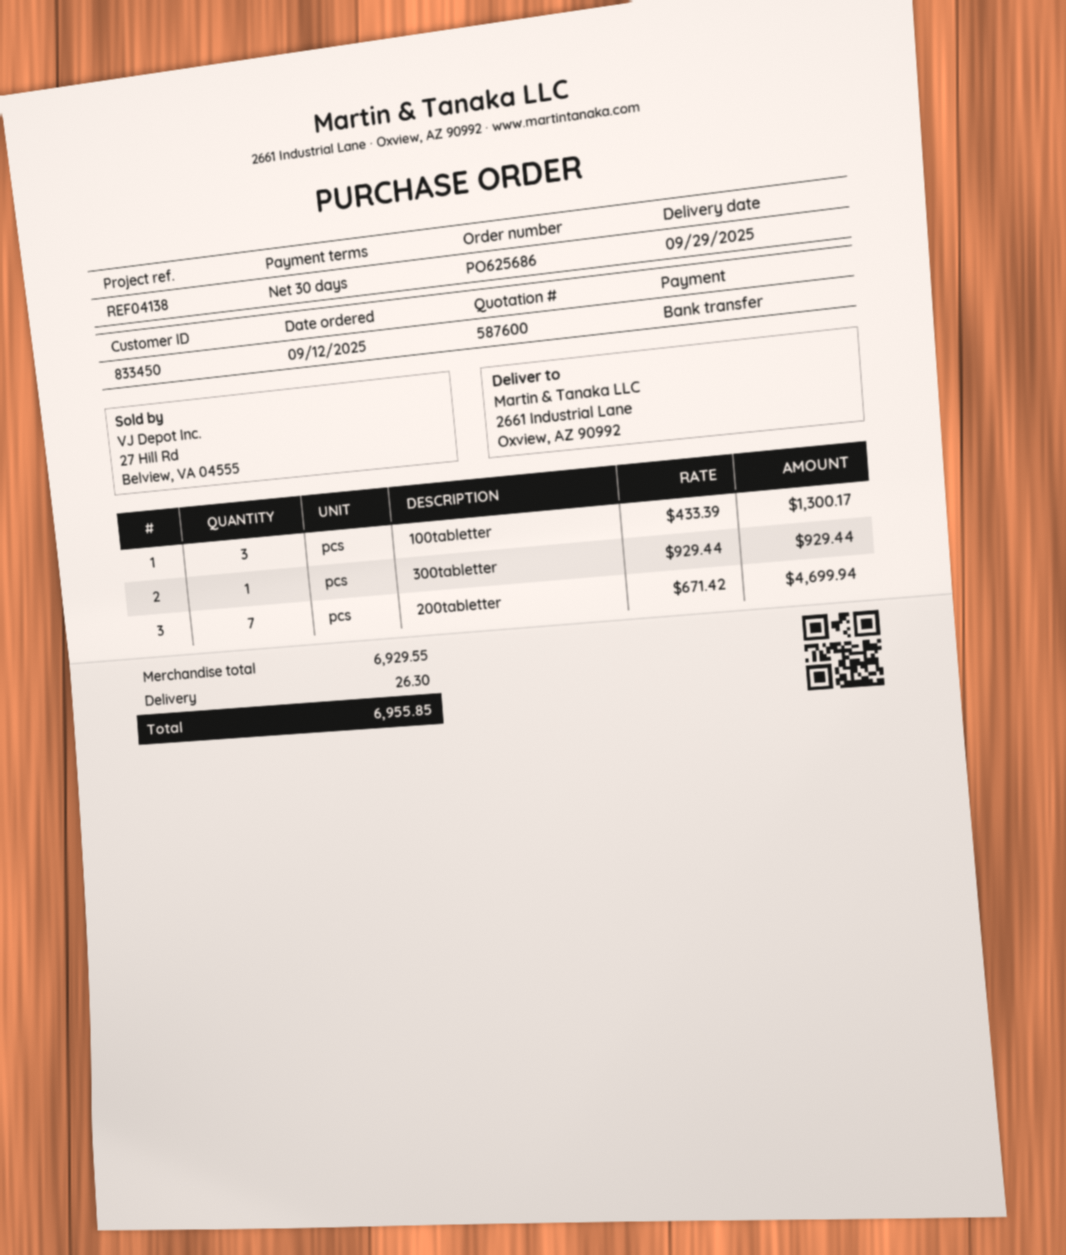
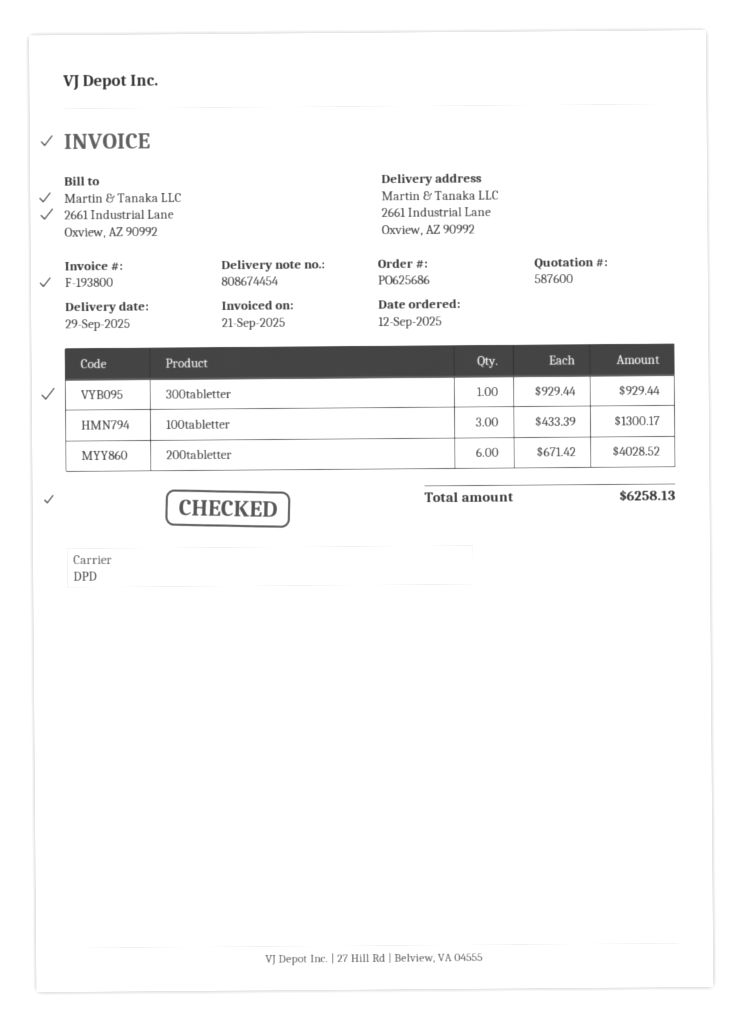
200tabletter: 7 x 671.42 = 4699.94 -> 6 x 671.42 = 4028.52
shipping: 26.30 -> none
total: 6955.85 -> 6258.13

